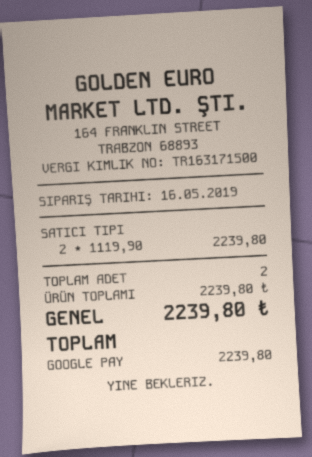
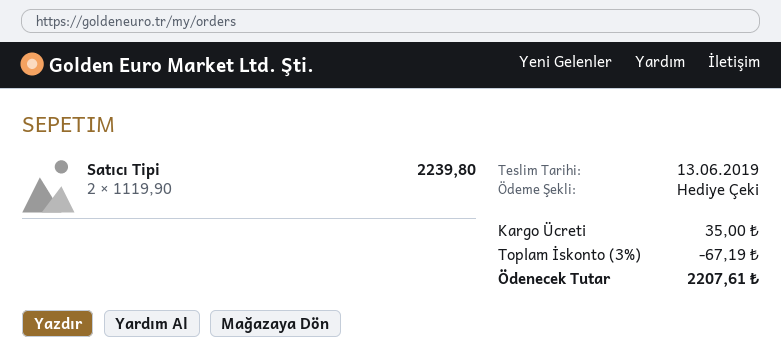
payment method: Google Pay -> gift card
discount: none -> 3% = 67.19
shipping: none -> 35.00
total: 2239.80 -> 2207.61

